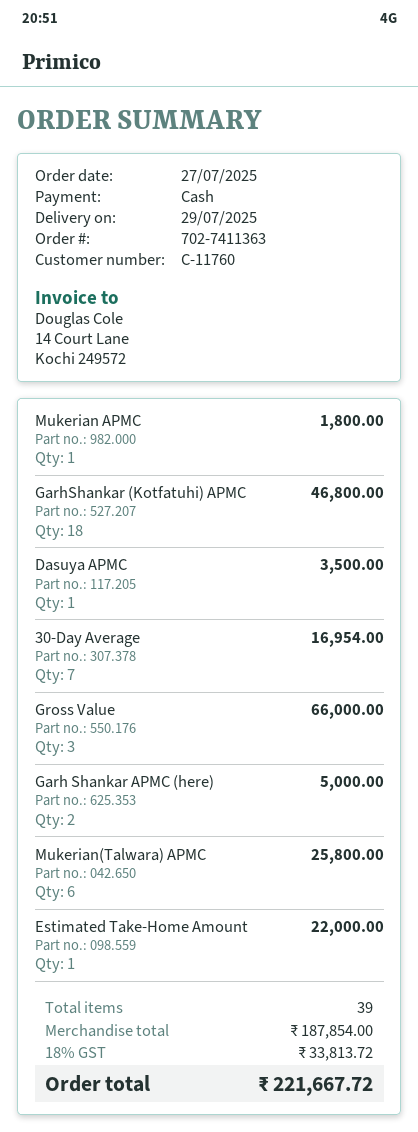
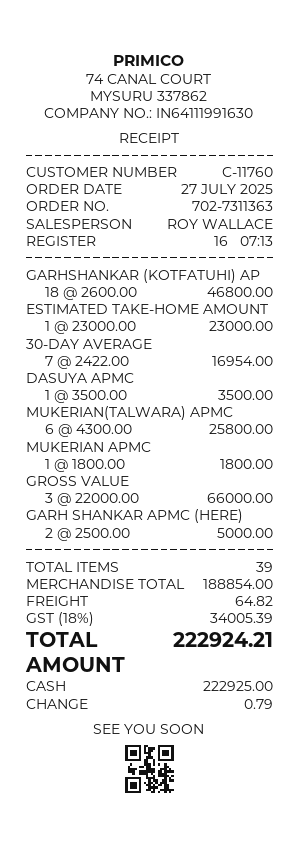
order number: 702-7411363 -> 702-7311363
Estimated Take-Home Amount: 1 for 22000.00 -> 1 for 23000.00
subtotal: 187854.00 -> 188854.00
shipping: none -> 64.82
tax: 18% = 33813.72 -> 18% = 34005.39
total: 221667.72 -> 222924.21

